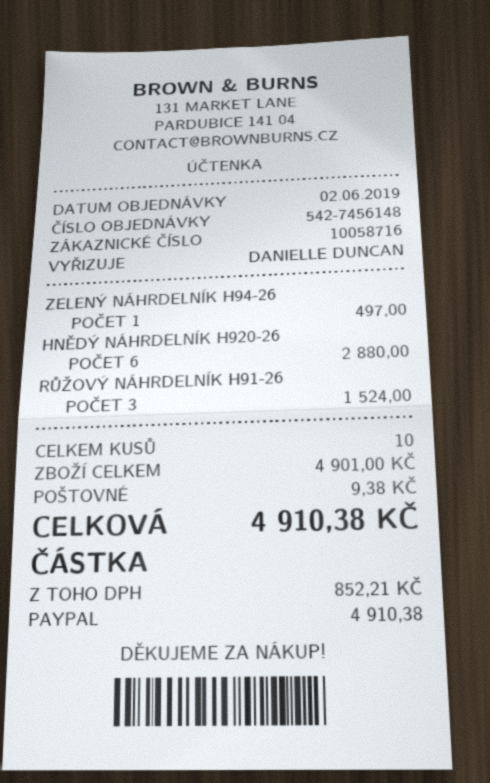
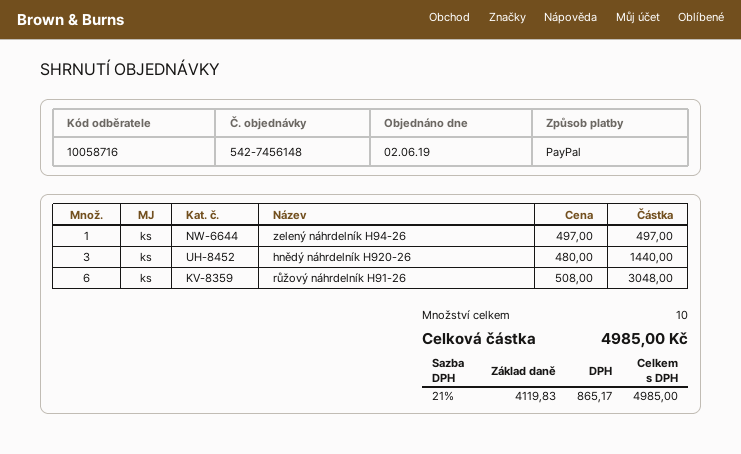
HNĚDÝ NÁHRDELNÍK H920-26: 6 for 2880.00 -> 3 for 1440.00
RŮŽOVÝ NÁHRDELNÍK H91-26: 3 for 1524.00 -> 6 for 3048.00
shipping: 9.38 -> none
tax: 852.21 -> 865.17
total: 4910.38 -> 4985.00

